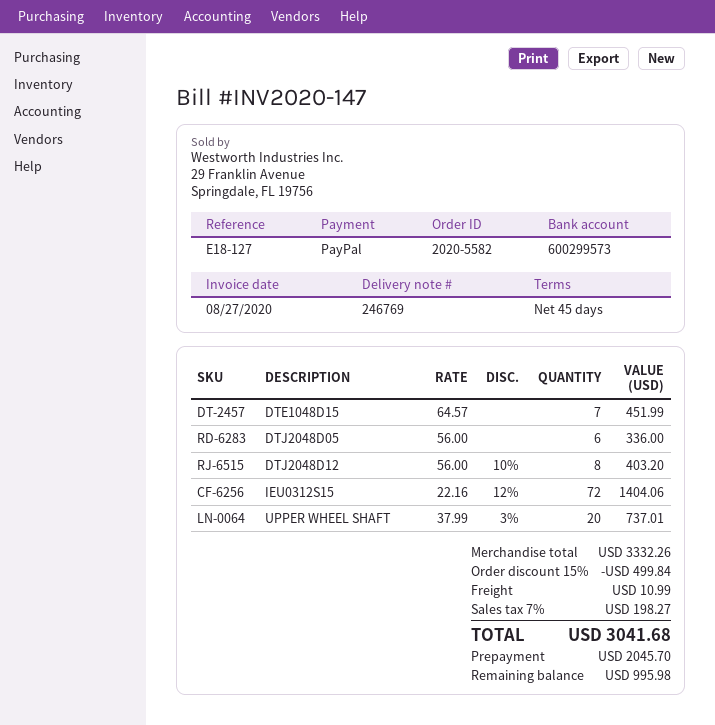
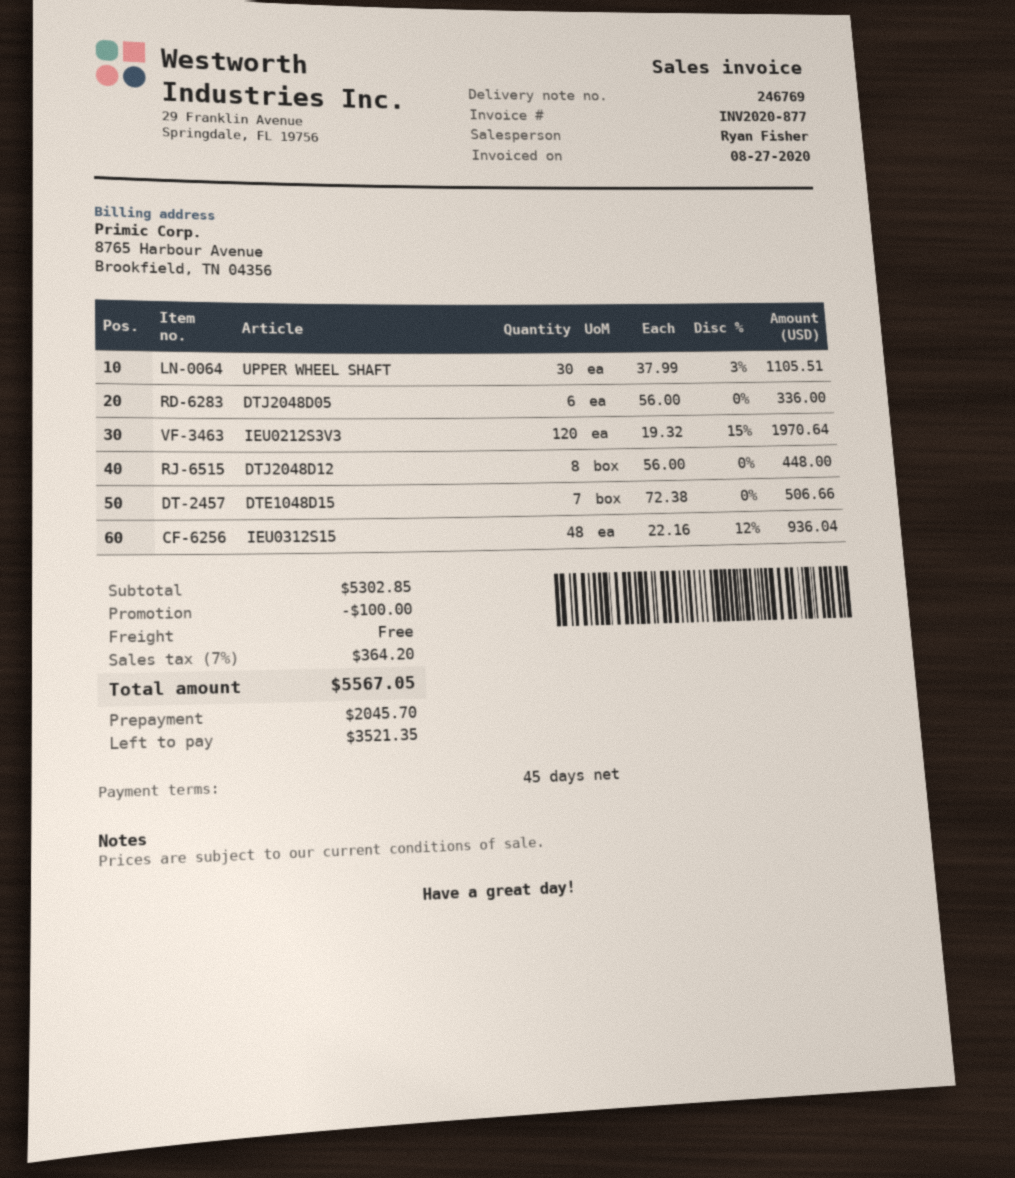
invoice number: INV2020-147 -> INV2020-877
DTE1048D15: 7 x 64.57 = 451.99 -> 7 x 72.38 = 506.66
DTJ2048D12: 8 x 56.00 - 10% = 403.20 -> 8 x 56.00 = 448.00
IEU0312S15: 72 x 22.16 - 12% = 1404.06 -> 48 x 22.16 - 12% = 936.04
UPPER WHEEL SHAFT: 20 x 37.99 - 3% = 737.01 -> 30 x 37.99 - 3% = 1105.51
IEU0212S3V3: none -> 120 x 19.32 - 15% = 1970.64
subtotal: 3332.26 -> 5302.85
discount: 499.84 -> 100.00
shipping: 10.99 -> 0.00
tax: 7% = 198.27 -> 7% = 364.20
total: 3041.68 -> 5567.05
balance: 995.98 -> 3521.35

